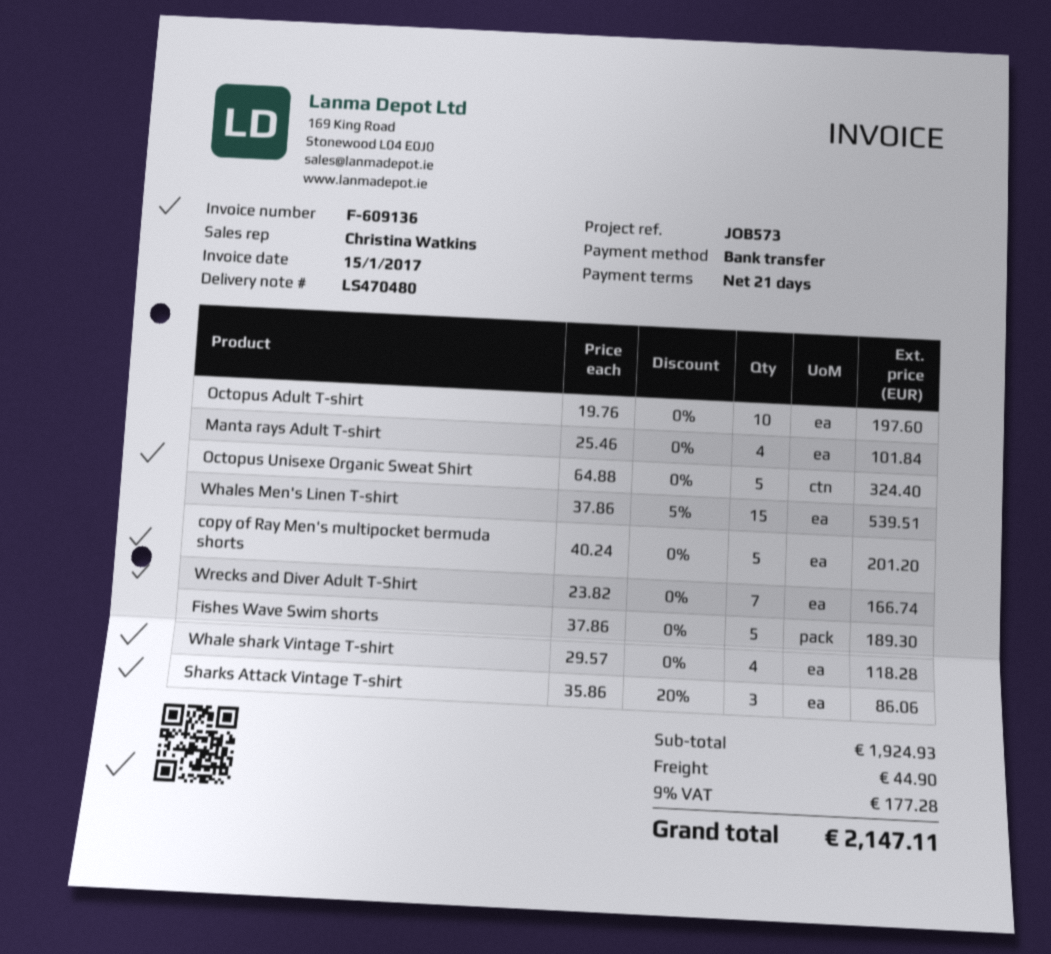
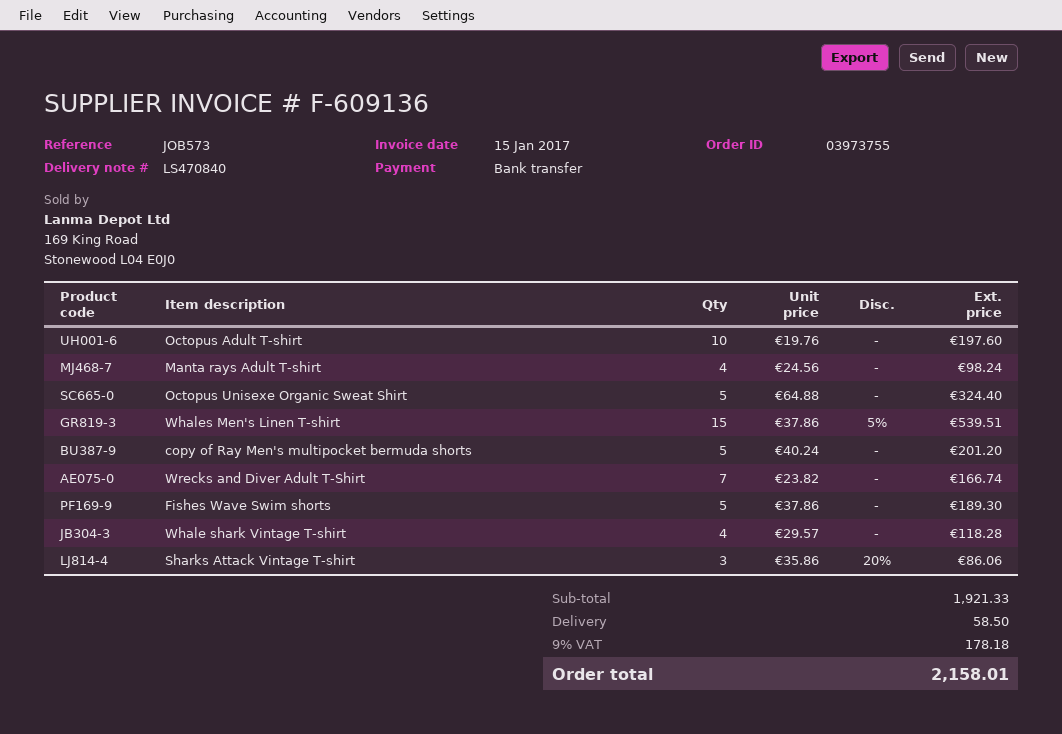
delivery note number: LS470480 -> LS470840
Manta rays Adult T-shirt: 4 x 25.46 = 101.84 -> 4 x 24.56 = 98.24
subtotal: 1924.93 -> 1921.33
shipping: 44.90 -> 58.50
tax: 9% = 177.28 -> 9% = 178.18
total: 2147.11 -> 2158.01

